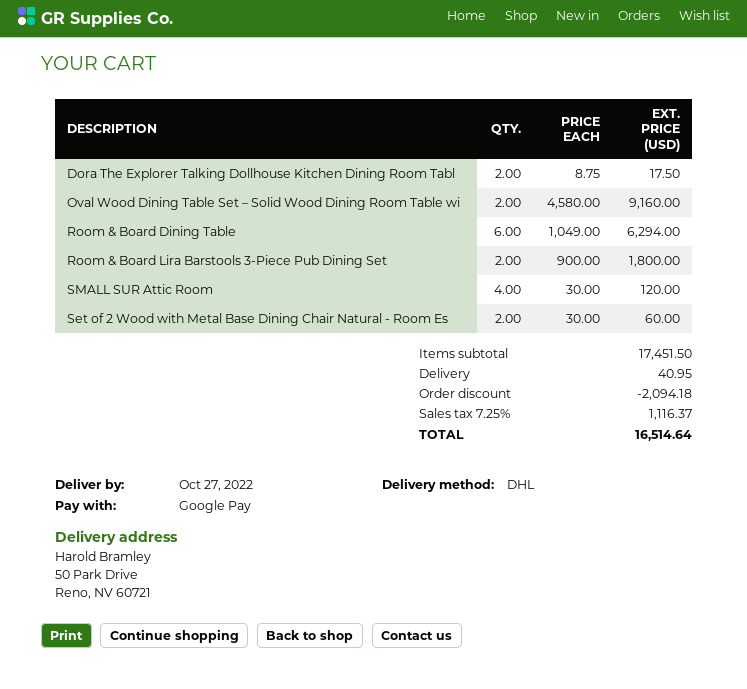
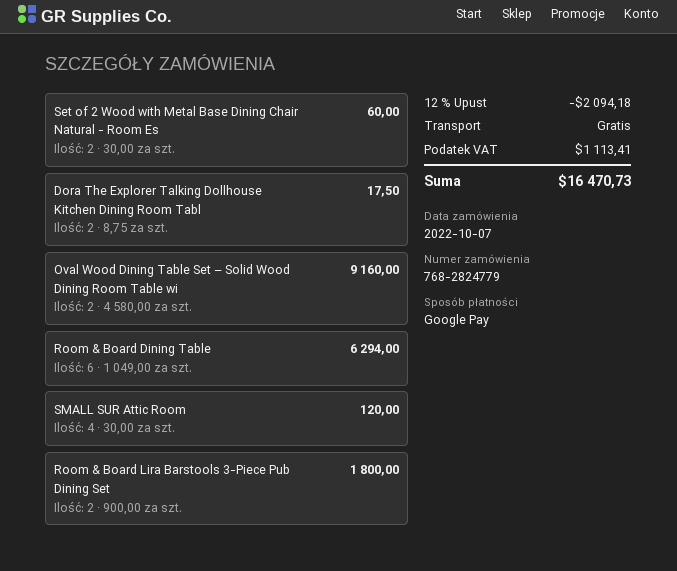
shipping: 40.95 -> 0.00
tax: 1116.37 -> 1113.41
total: 16514.64 -> 16470.73

